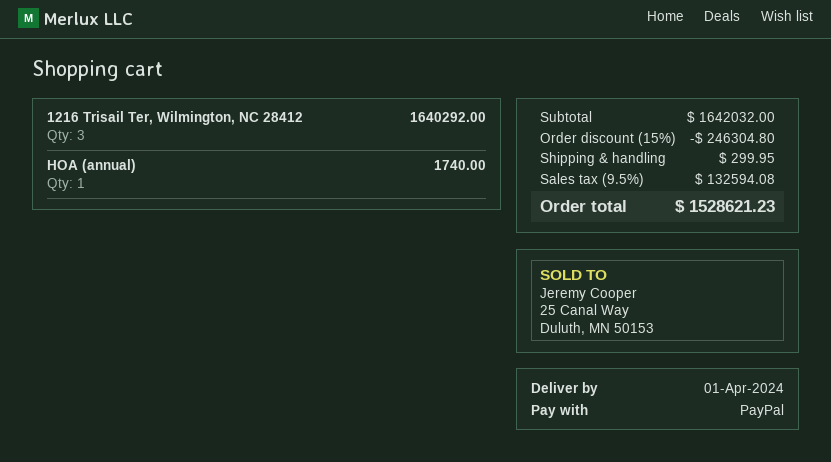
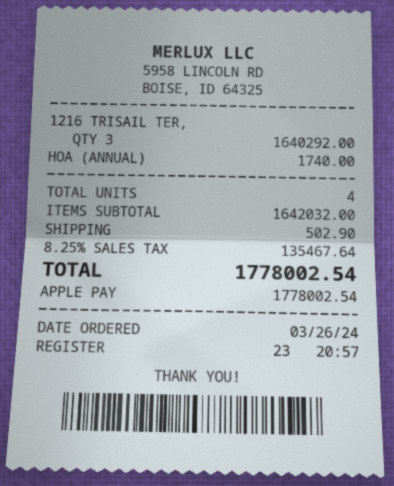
payment method: PayPal -> Apple Pay
discount: 15% = 246304.80 -> none
shipping: 299.95 -> 502.90
tax: 9.5% = 132594.08 -> 8.25% = 135467.64
total: 1528621.23 -> 1778002.54

